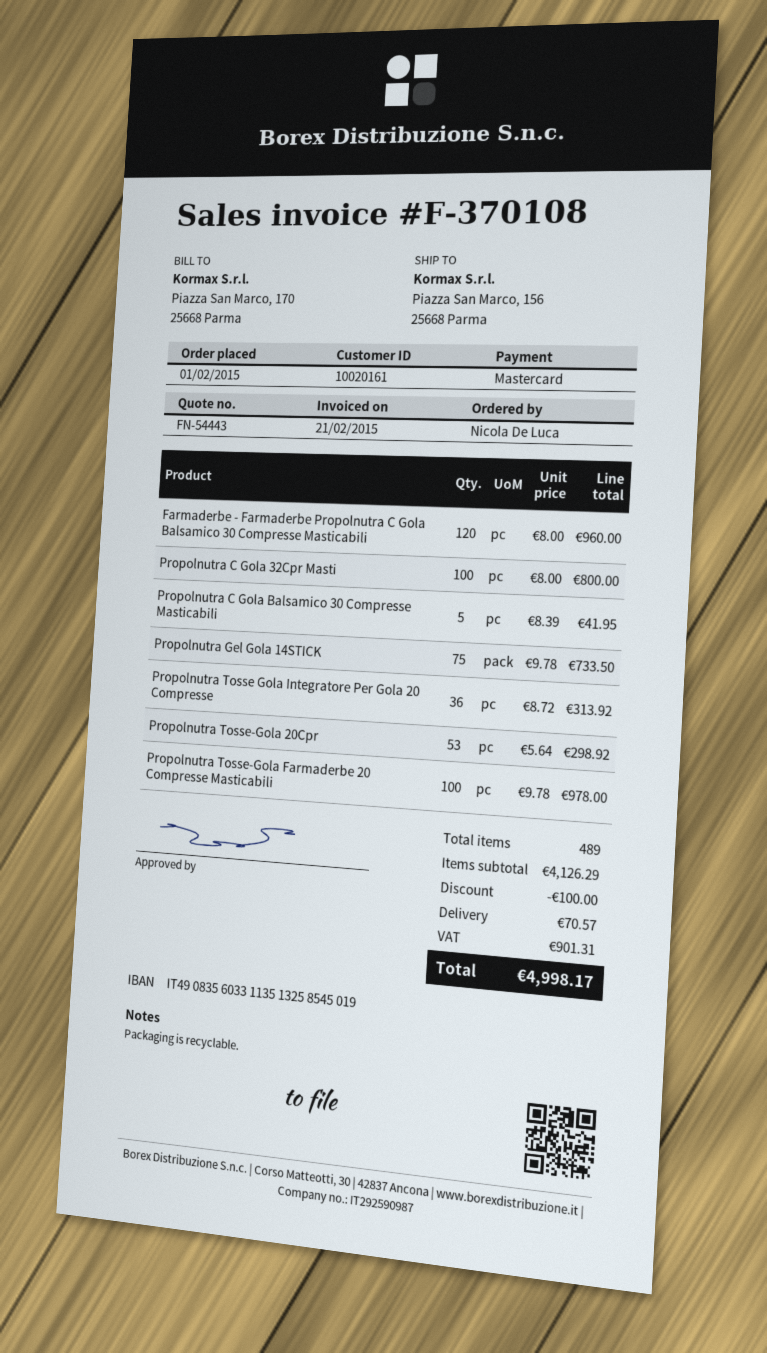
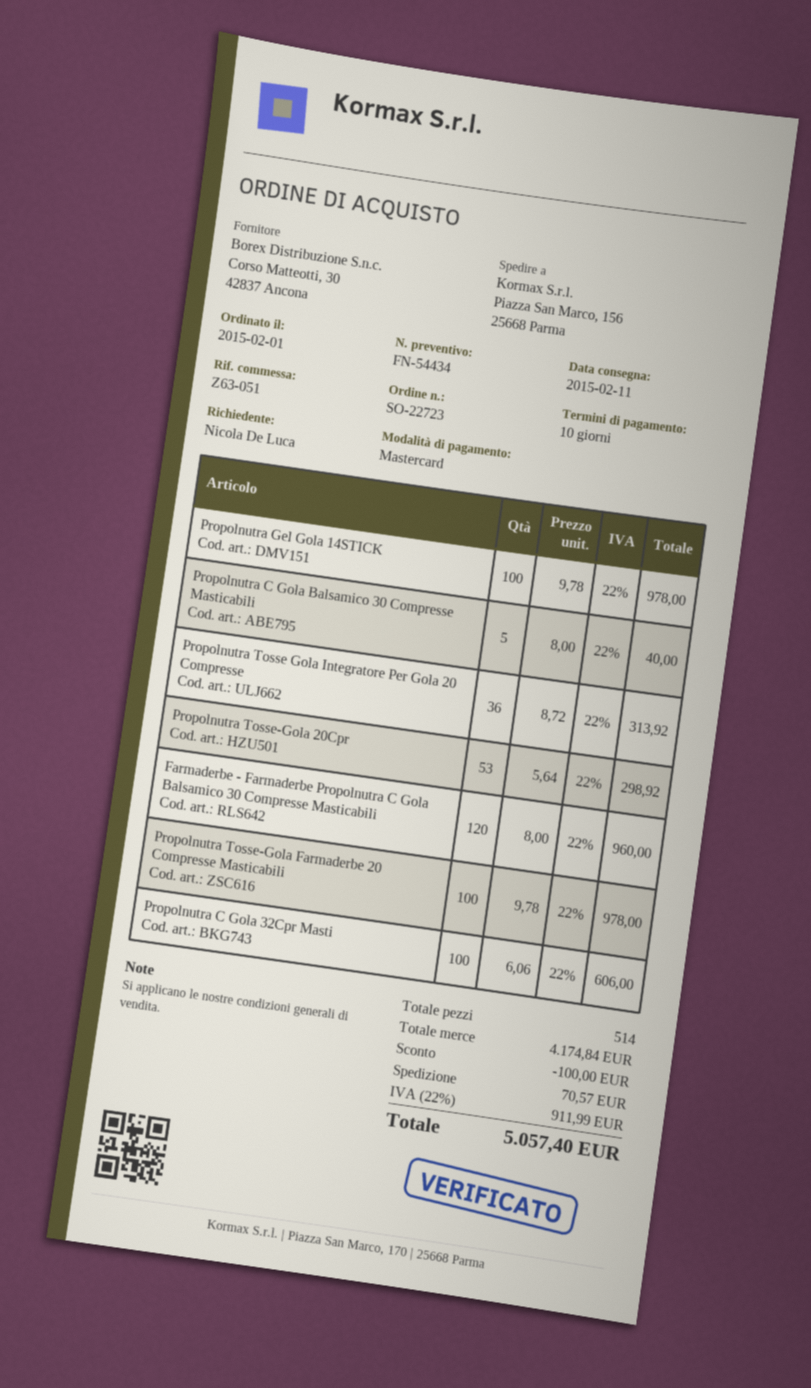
quote number: FN-54443 -> FN-54434
Propolnutra C Gola 32Cpr Masti: 100 x 8.00 = 800.00 -> 100 x 6.06 = 606.00
Propolnutra C Gola Balsamico 30 Compresse Masticabili: 5 x 8.39 = 41.95 -> 5 x 8.00 = 40.00
Propolnutra Gel Gola 14STICK: 75 x 9.78 = 733.50 -> 100 x 9.78 = 978.00
total quantity: 489 -> 514
subtotal: 4126.29 -> 4174.84
tax: 901.31 -> 911.99
total: 4998.17 -> 5057.40

